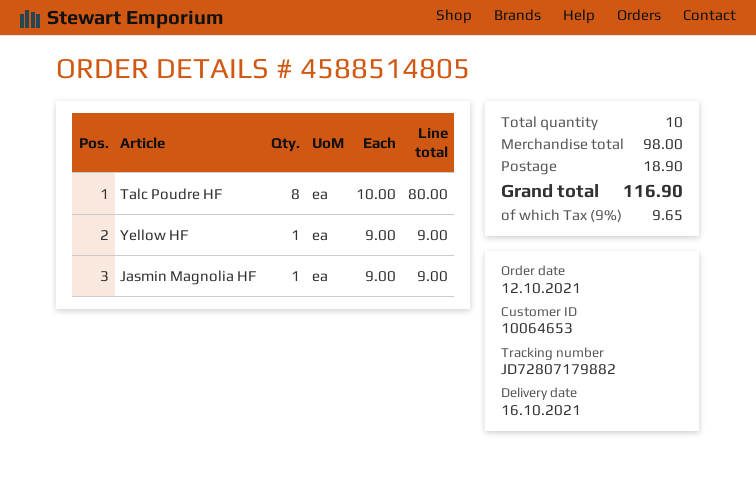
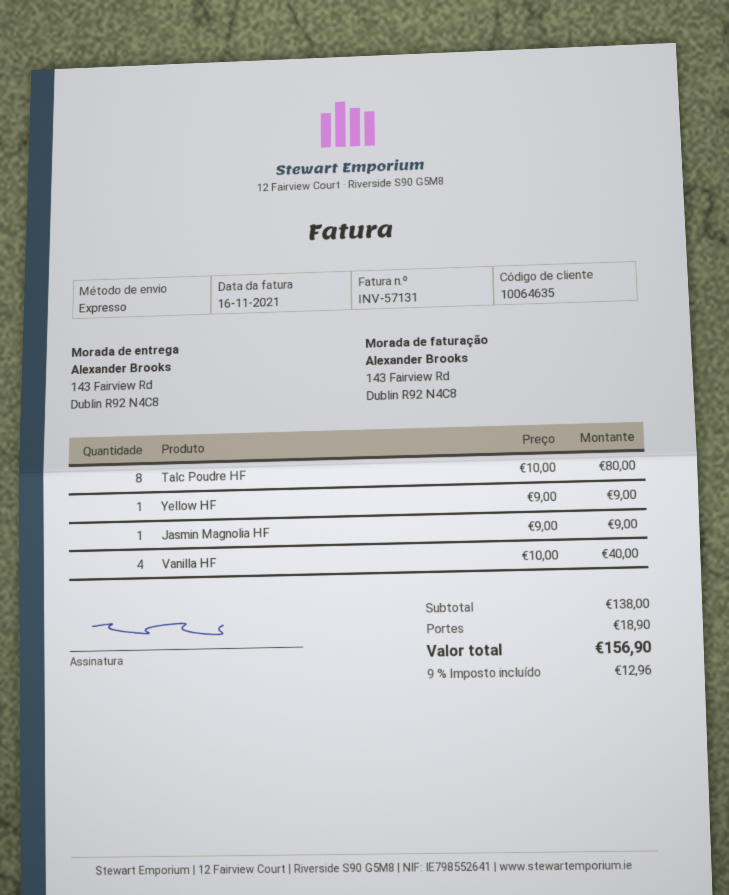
customer number: 10064653 -> 10064635
Vanilla HF: none -> 4 x 10.00 = 40.00
subtotal: 98.00 -> 138.00
tax: 9% = 9.65 -> 9% = 12.96
total: 116.90 -> 156.90

